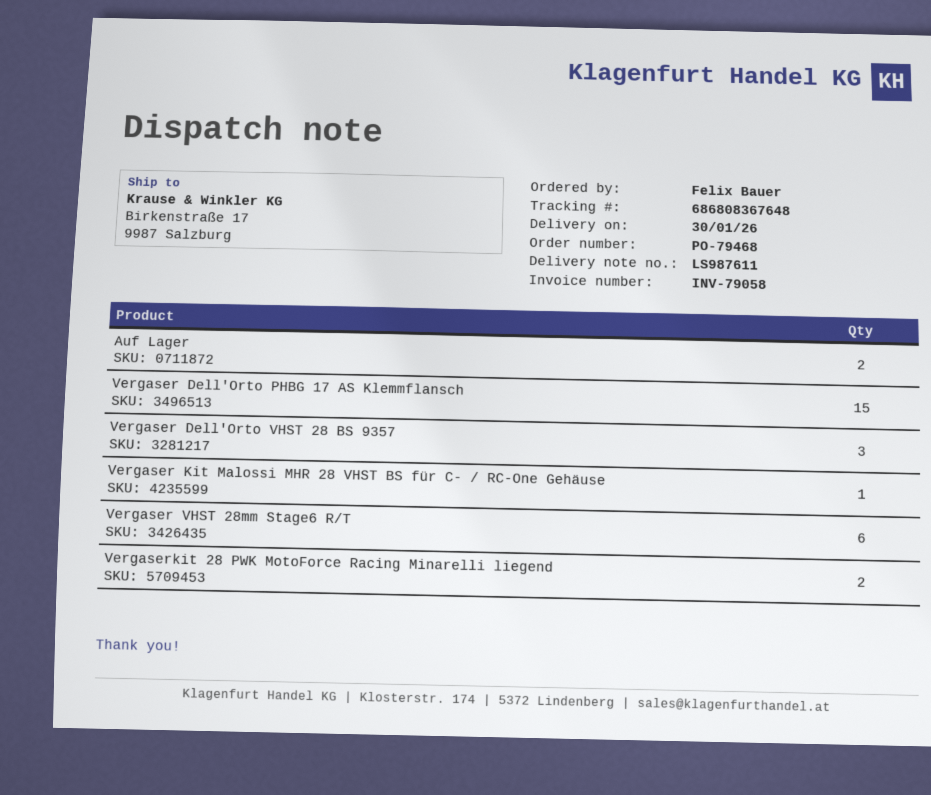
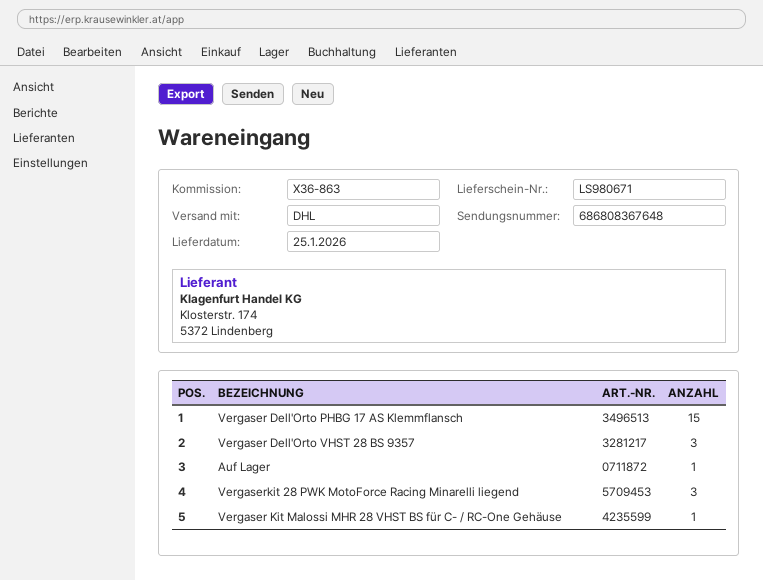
delivery note number: LS987611 -> LS980671
delivery date: 2026-01-30 -> 2026-01-25
Auf Lager: 2 -> 1
Vergaser VHST 28mm Stage6 R/T: 6 -> none
Vergaserkit 28 PWK MotoForce Racing Minarelli liegend: 2 -> 3

